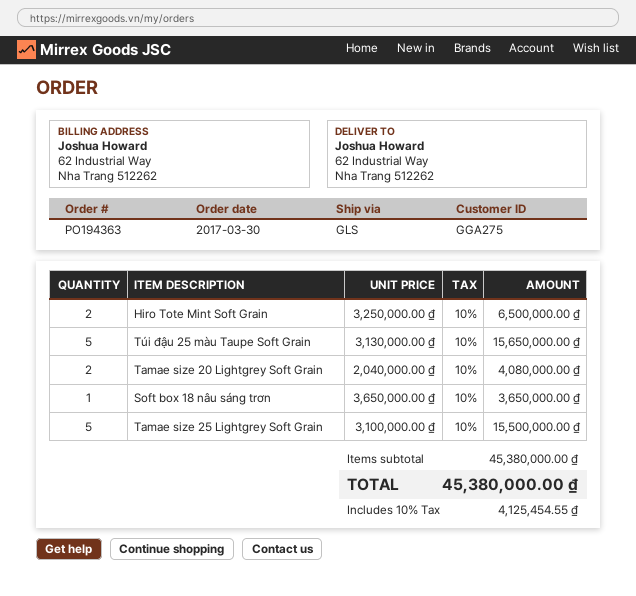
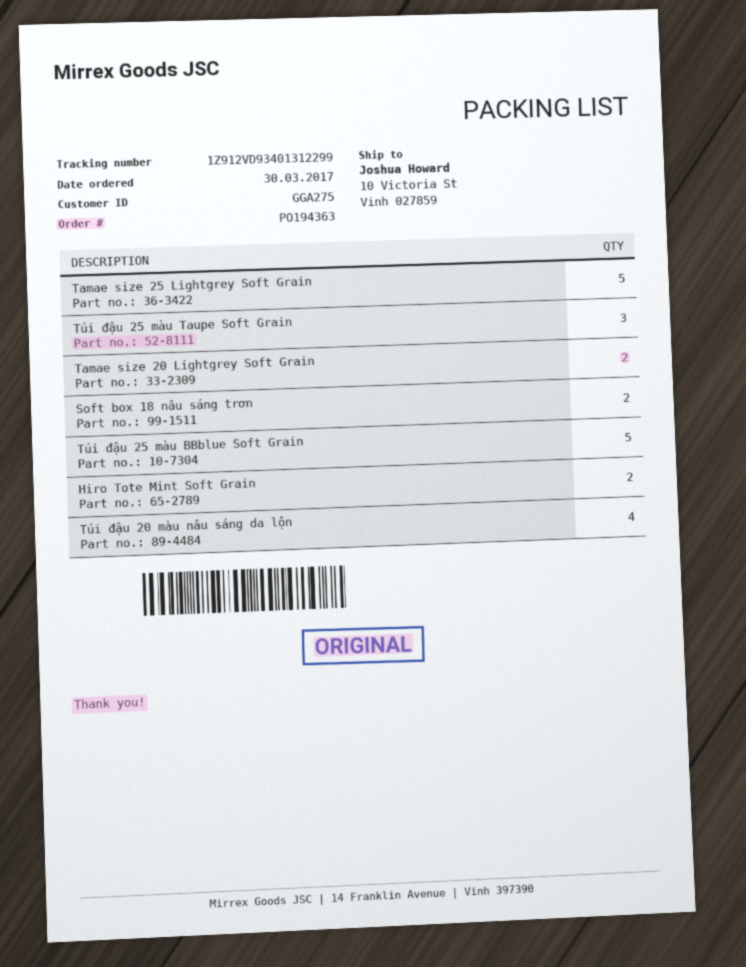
ship to: 62 Industrial Way, Nha Trang 512262 -> 10 Victoria St, Vinh 027859
Túi đậu 25 màu Taupe Soft Grain: 5 -> 3
Soft box 18 nâu sáng trơn: 1 -> 2
Túi đậu 25 màu BBblue Soft Grain: none -> 5
Túi đậu 20 màu nâu sáng da lộn: none -> 4

